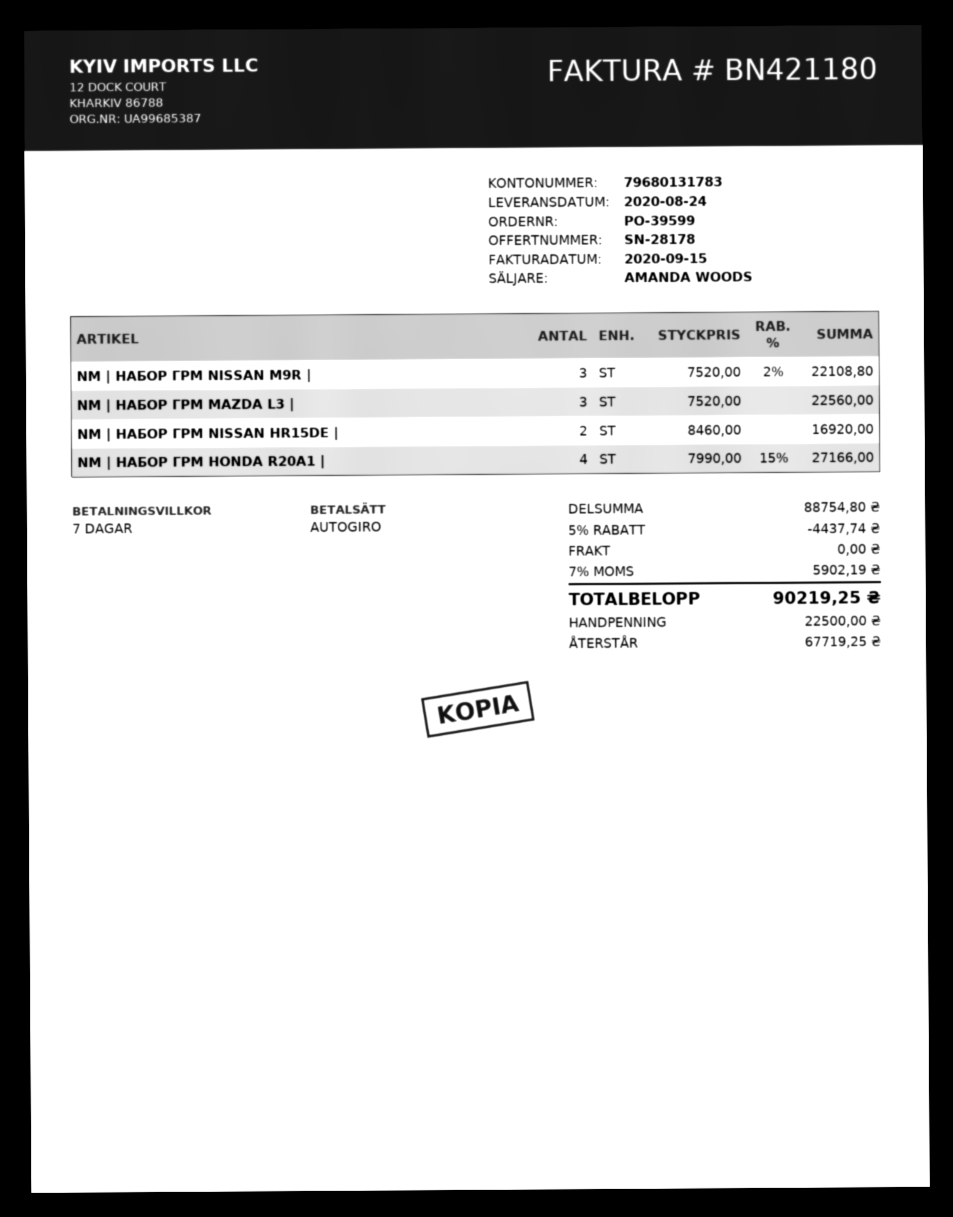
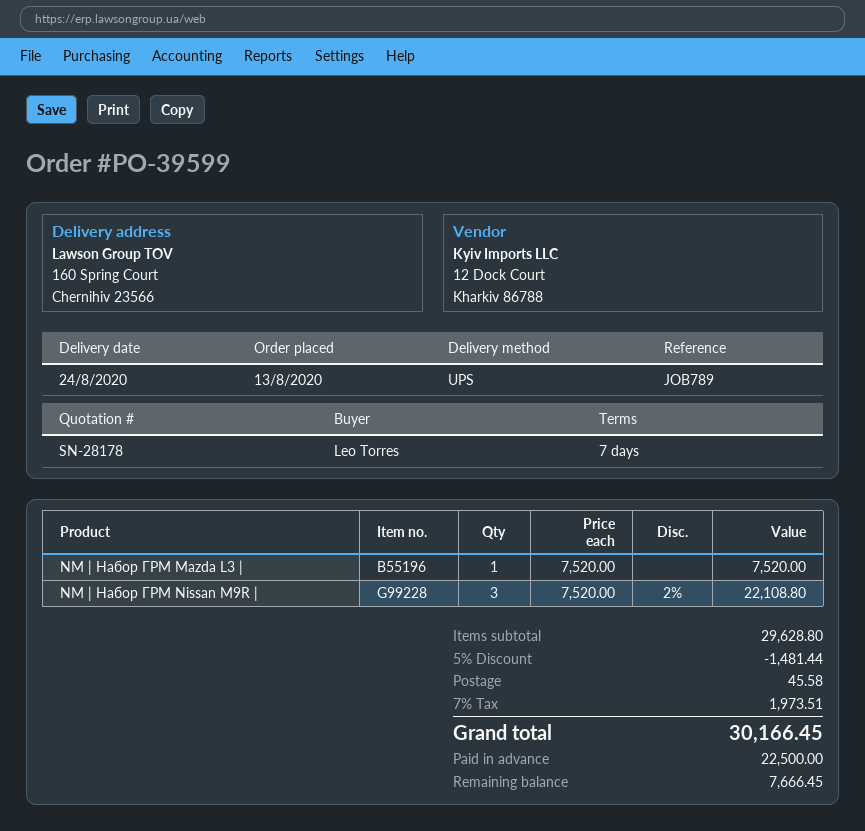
NM | НАБОР ГРМ MAZDA L3 |: 3 x 7520.00 = 22560.00 -> 1 x 7520.00 = 7520.00
NM | НАБОР ГРМ NISSAN HR15DE |: 2 x 8460.00 = 16920.00 -> none
NM | НАБОР ГРМ HONDA R20A1 |: 4 x 7990.00 - 15% = 27166.00 -> none
subtotal: 88754.80 -> 29628.80
discount: 5% = 4437.74 -> 5% = 1481.44
shipping: 0.00 -> 45.58
tax: 7% = 5902.19 -> 7% = 1973.51
total: 90219.25 -> 30166.45
balance: 67719.25 -> 7666.45

